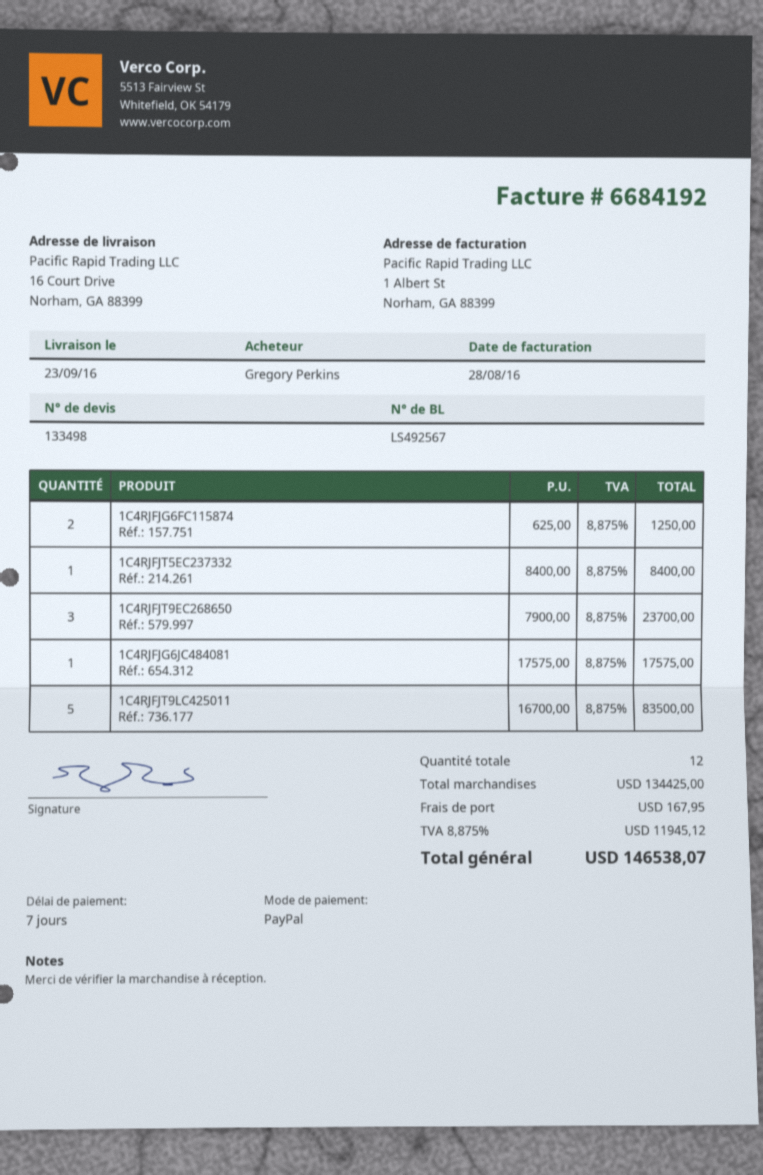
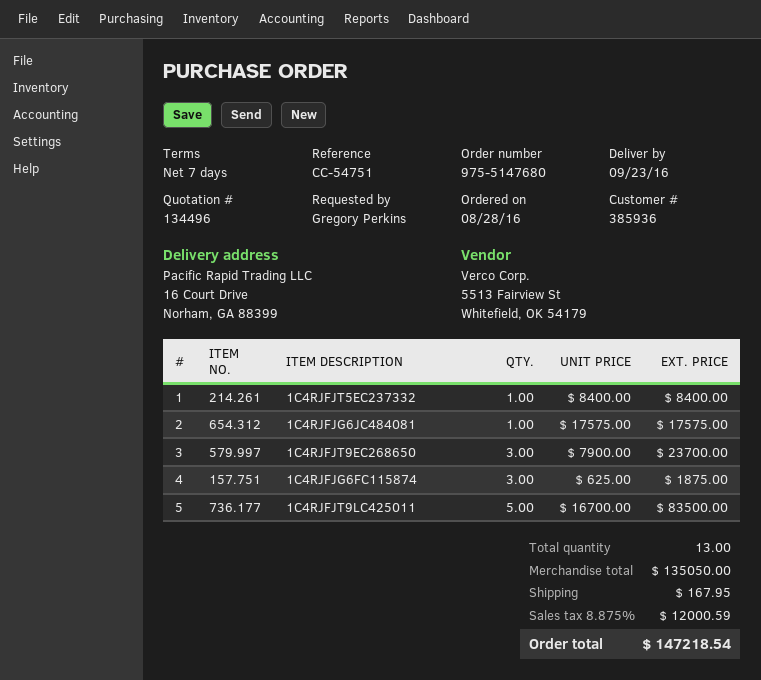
quote number: 133498 -> 134496
1C4RJFJG6FC115874: 2 x 625.00 = 1250.00 -> 3 x 625.00 = 1875.00
total quantity: 12 -> 13
subtotal: 134425.00 -> 135050.00
tax: 8.875% = 11945.12 -> 8.875% = 12000.59
total: 146538.07 -> 147218.54

